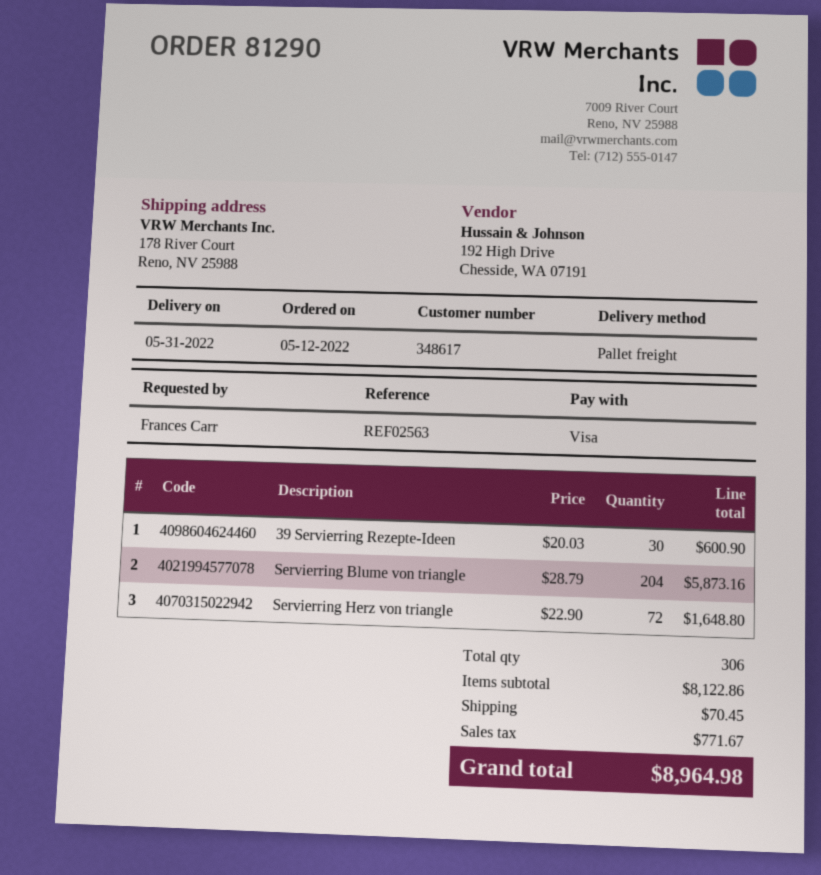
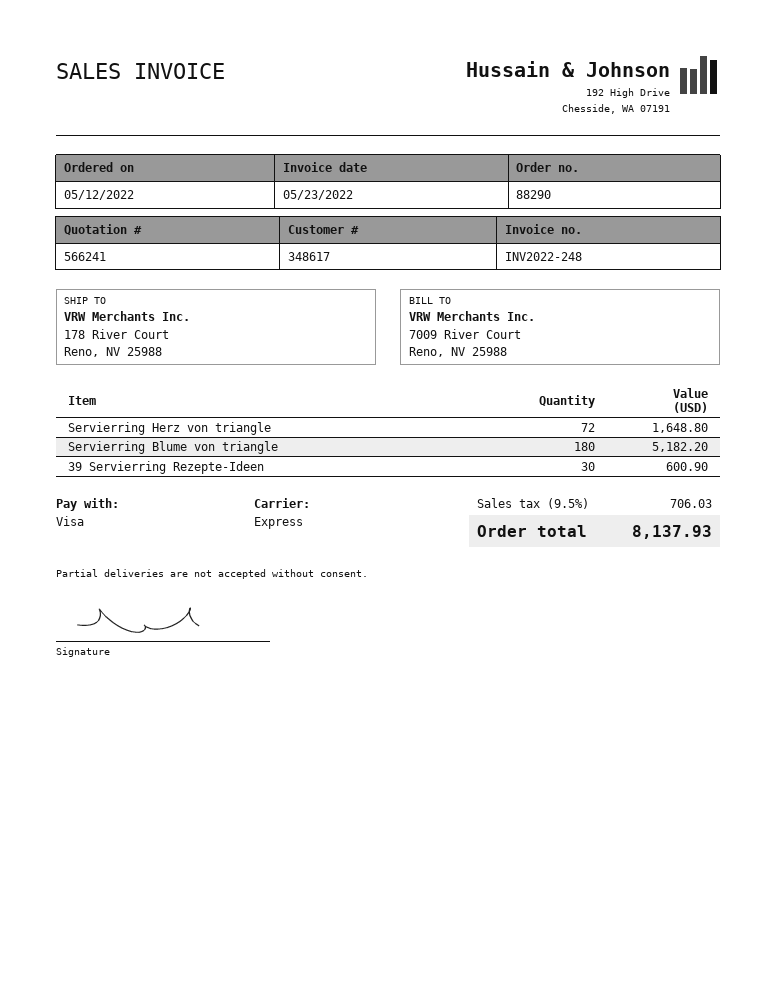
order number: 81290 -> 88290
shipping method: pallet freight -> express
Servierring Blume von triangle: 204 for 5873.16 -> 180 for 5182.20
shipping: 70.45 -> none
tax: 771.67 -> 706.03
total: 8964.98 -> 8137.93

